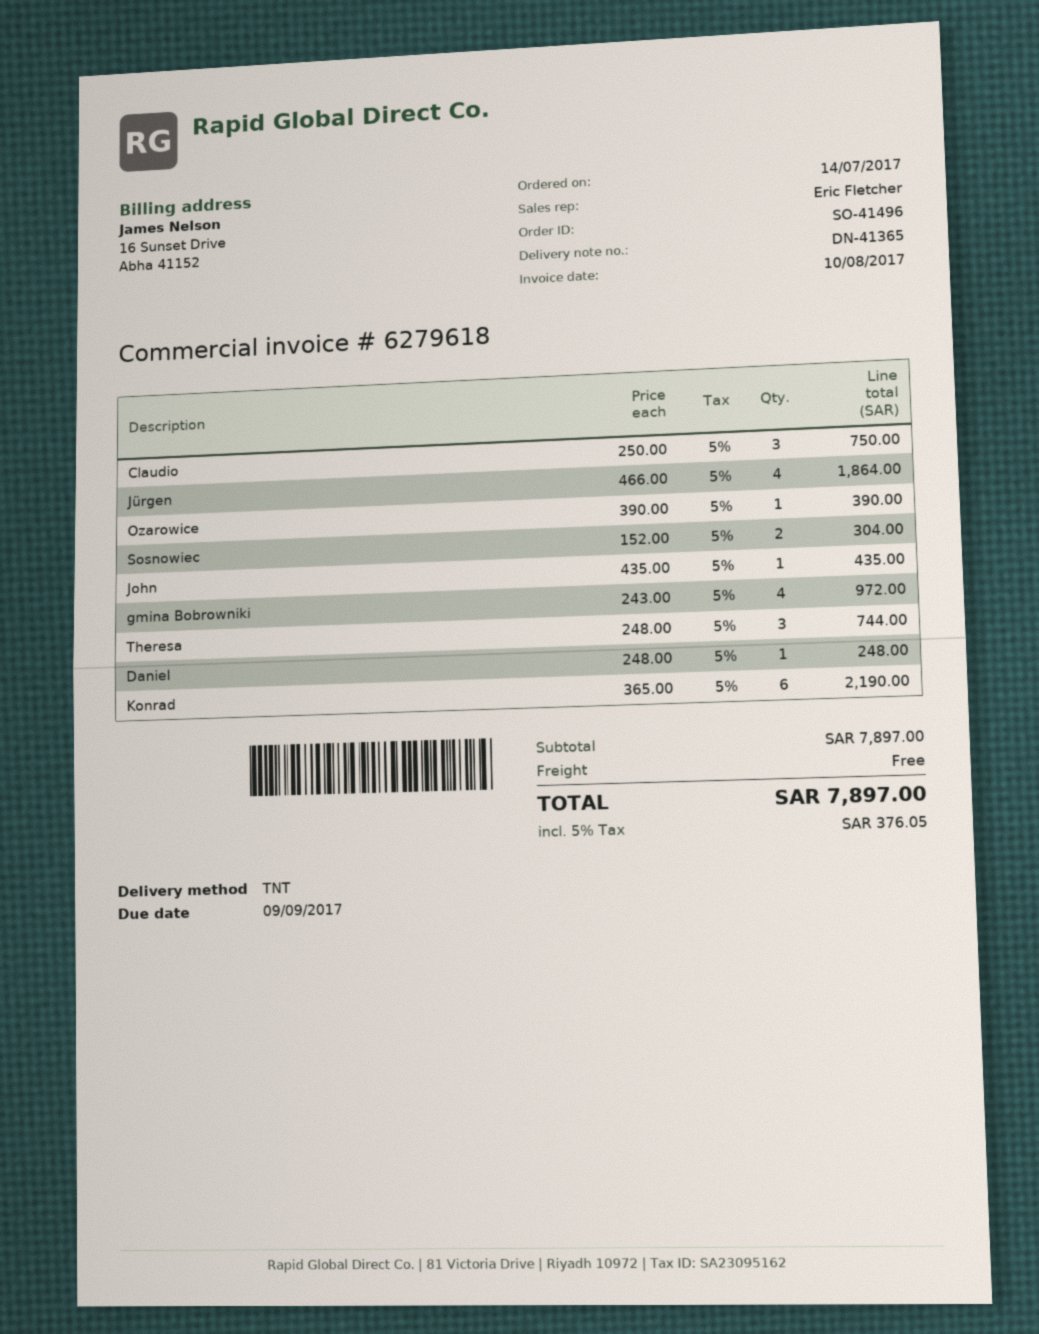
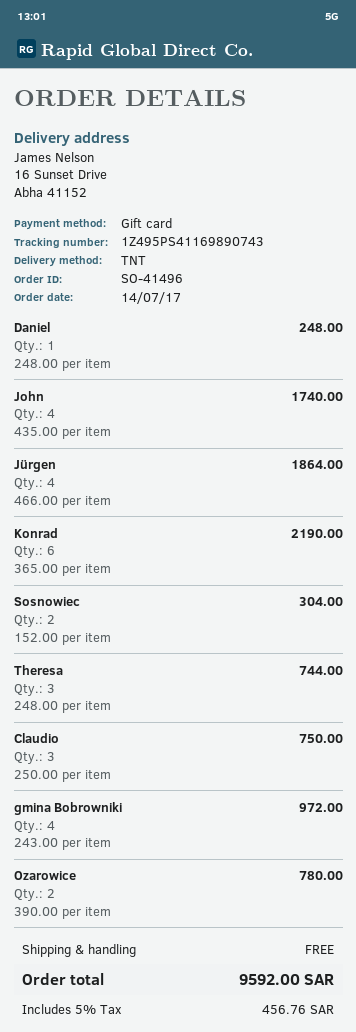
Ozarowice: 1 x 390.00 = 390.00 -> 2 x 390.00 = 780.00
John: 1 x 435.00 = 435.00 -> 4 x 435.00 = 1740.00
tax: 5% = 376.05 -> 5% = 456.76
total: 7897.00 -> 9592.00

